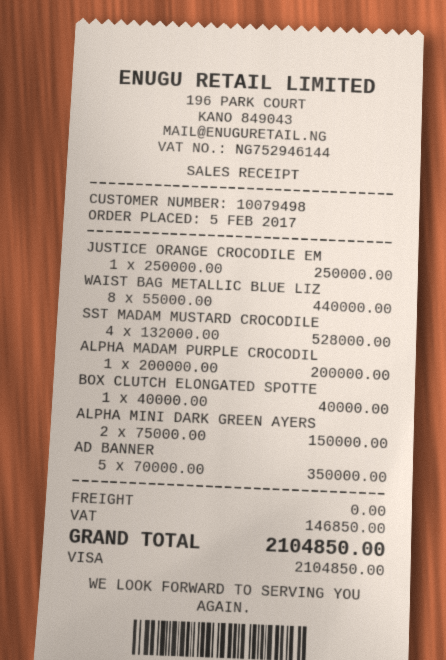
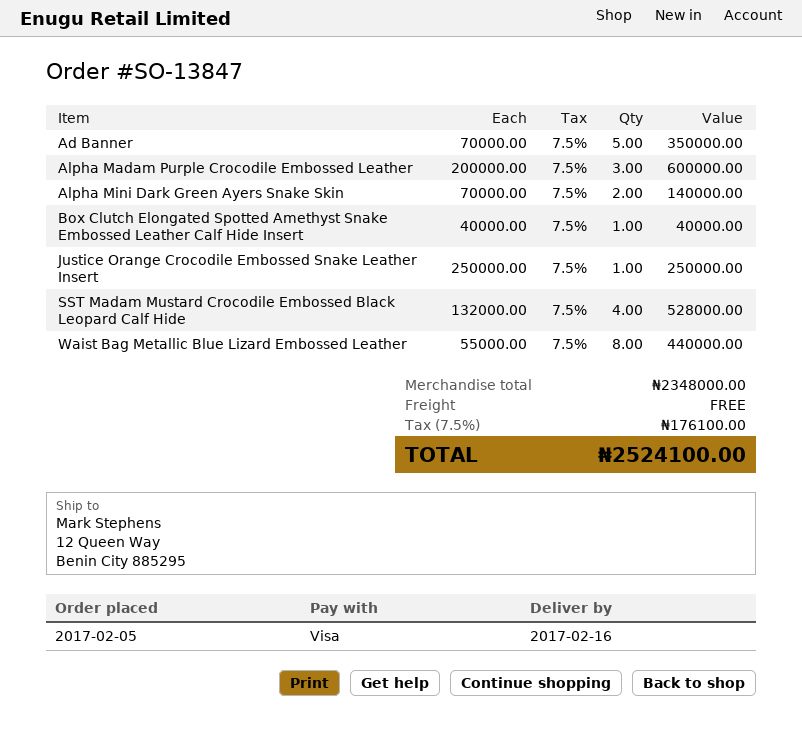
ALPHA MADAM PURPLE CROCODIL: 1 x 200000.00 = 200000.00 -> 3 x 200000.00 = 600000.00
ALPHA MINI DARK GREEN AYERS: 2 x 75000.00 = 150000.00 -> 2 x 70000.00 = 140000.00
tax: 146850.00 -> 176100.00
total: 2104850.00 -> 2524100.00

